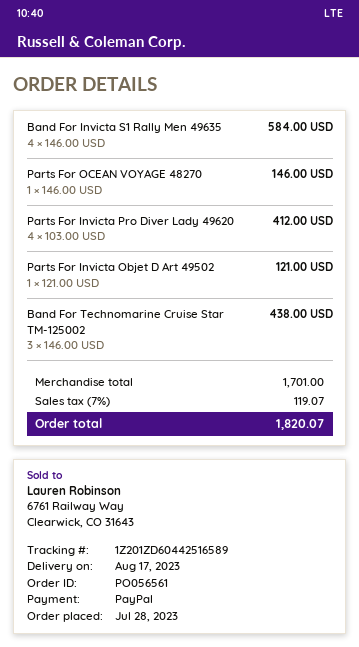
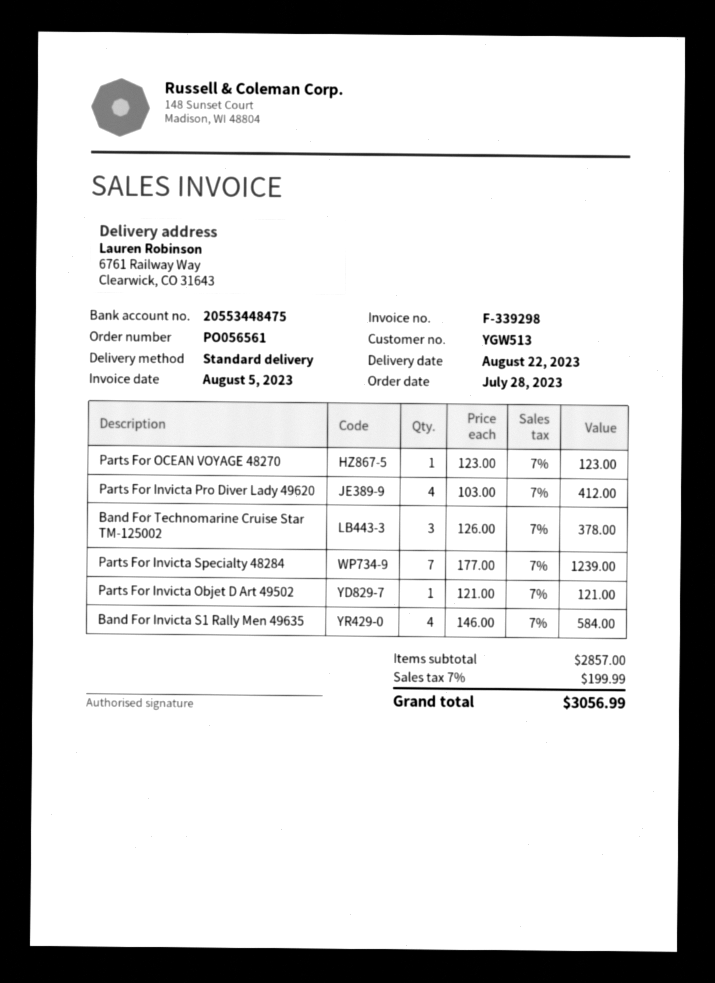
delivery date: 2023-08-17 -> 2023-08-22
Parts For OCEAN VOYAGE 48270: 1 x 146.00 = 146.00 -> 1 x 123.00 = 123.00
Band For Technomarine Cruise Star TM-125002: 3 x 146.00 = 438.00 -> 3 x 126.00 = 378.00
Parts For Invicta Specialty 48284: none -> 7 x 177.00 = 1239.00
subtotal: 1701.00 -> 2857.00
tax: 7% = 119.07 -> 7% = 199.99
total: 1820.07 -> 3056.99

